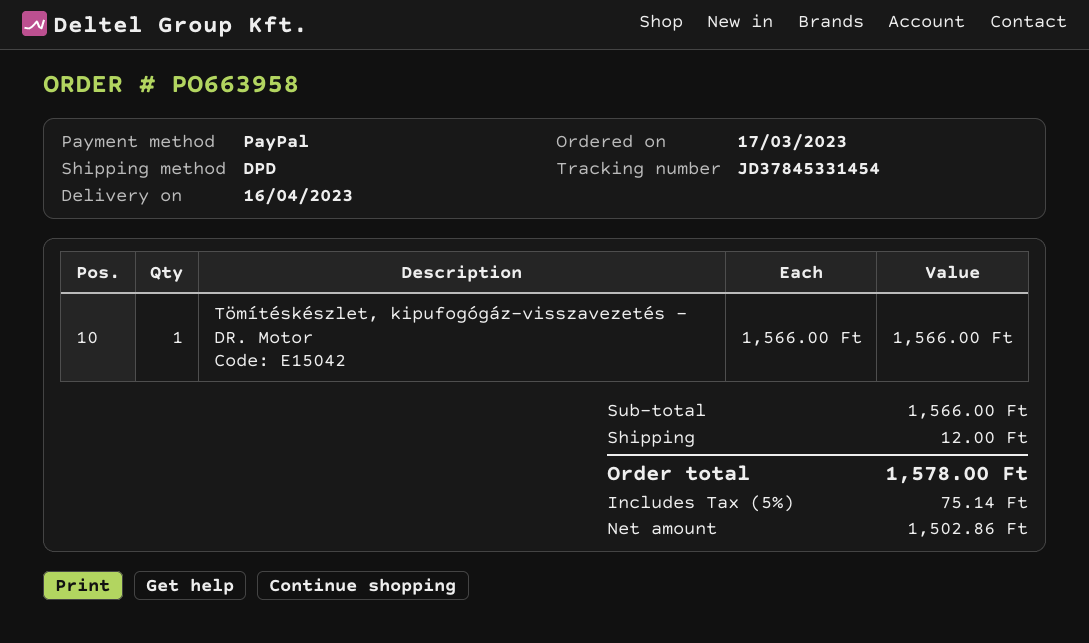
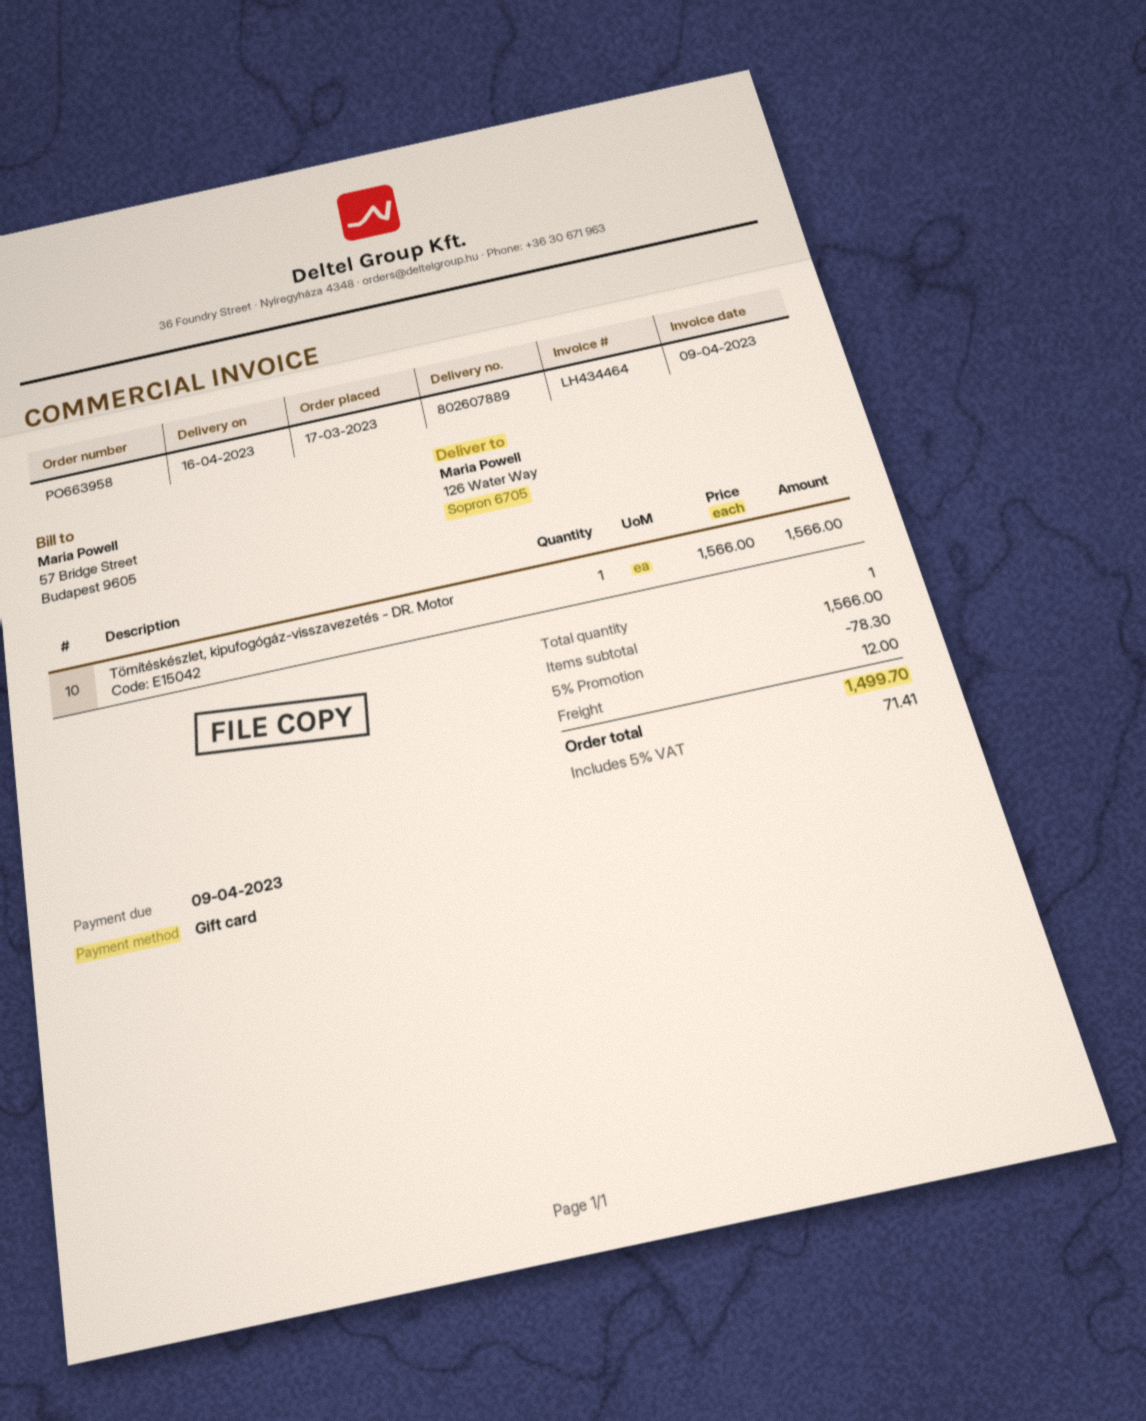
payment method: PayPal -> gift card
discount: none -> 5% = 78.30
tax: 5% = 75.14 -> 5% = 71.41
total: 1578.00 -> 1499.70

